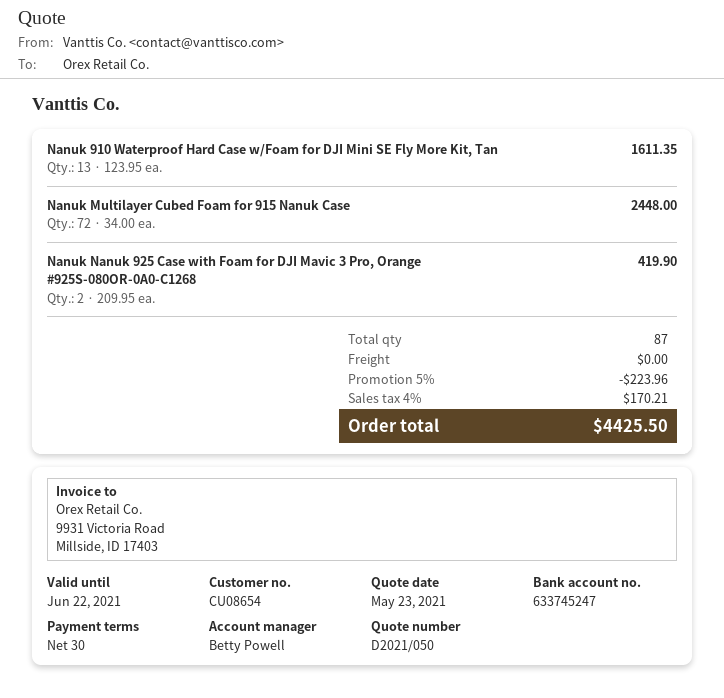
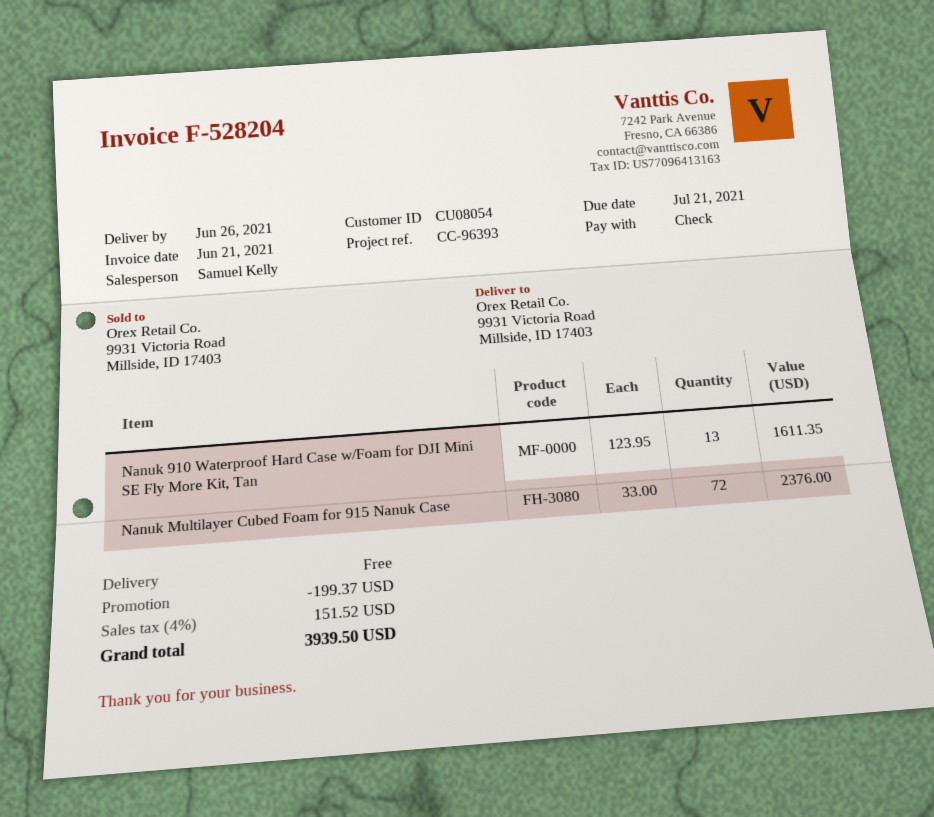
customer number: CU08654 -> CU08054
sales rep: Betty Powell -> Samuel Kelly
Nanuk Multilayer Cubed Foam for 915 Nanuk Case: 72 x 34.00 = 2448.00 -> 72 x 33.00 = 2376.00
Nanuk Nanuk 925 Case with Foam for DJI Mavic 3 Pro, Orange #925S-080OR-0A0-C1268: 2 x 209.95 = 419.90 -> none
discount: 223.96 -> 199.37
tax: 4% = 170.21 -> 4% = 151.52
total: 4425.50 -> 3939.50

